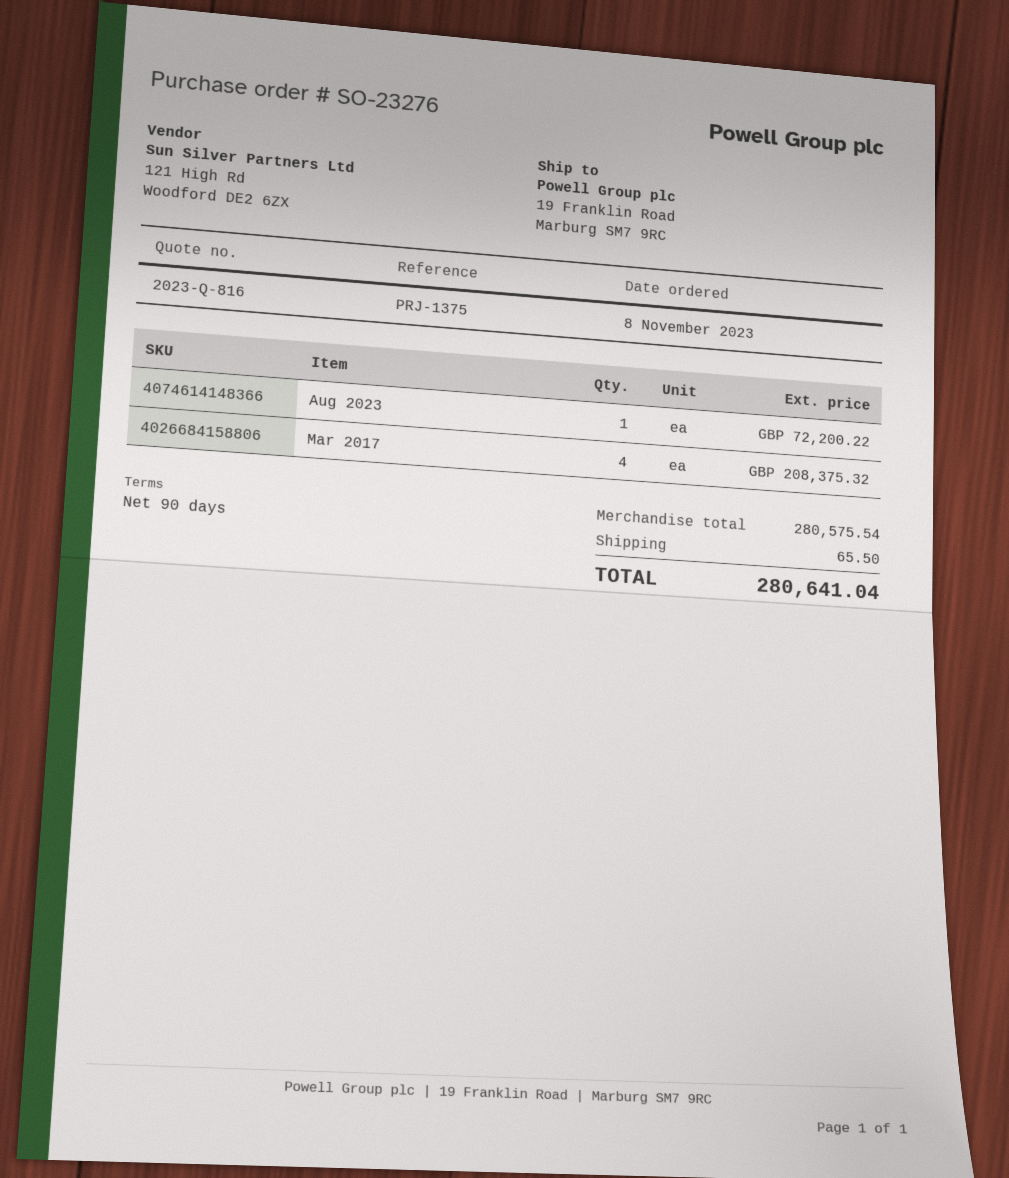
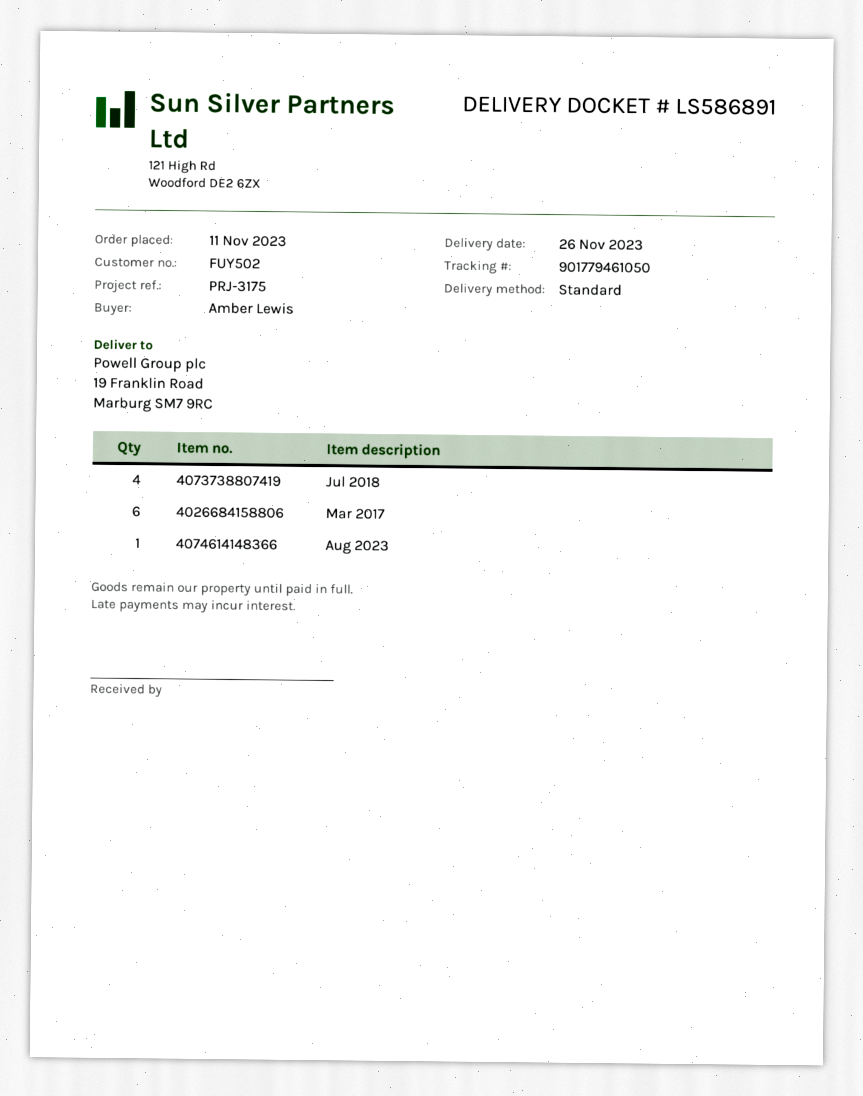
order date: 2023-11-08 -> 2023-11-11
reference: PRJ-1375 -> PRJ-3175
Mar 2017: 4 -> 6
Jul 2018: none -> 4

